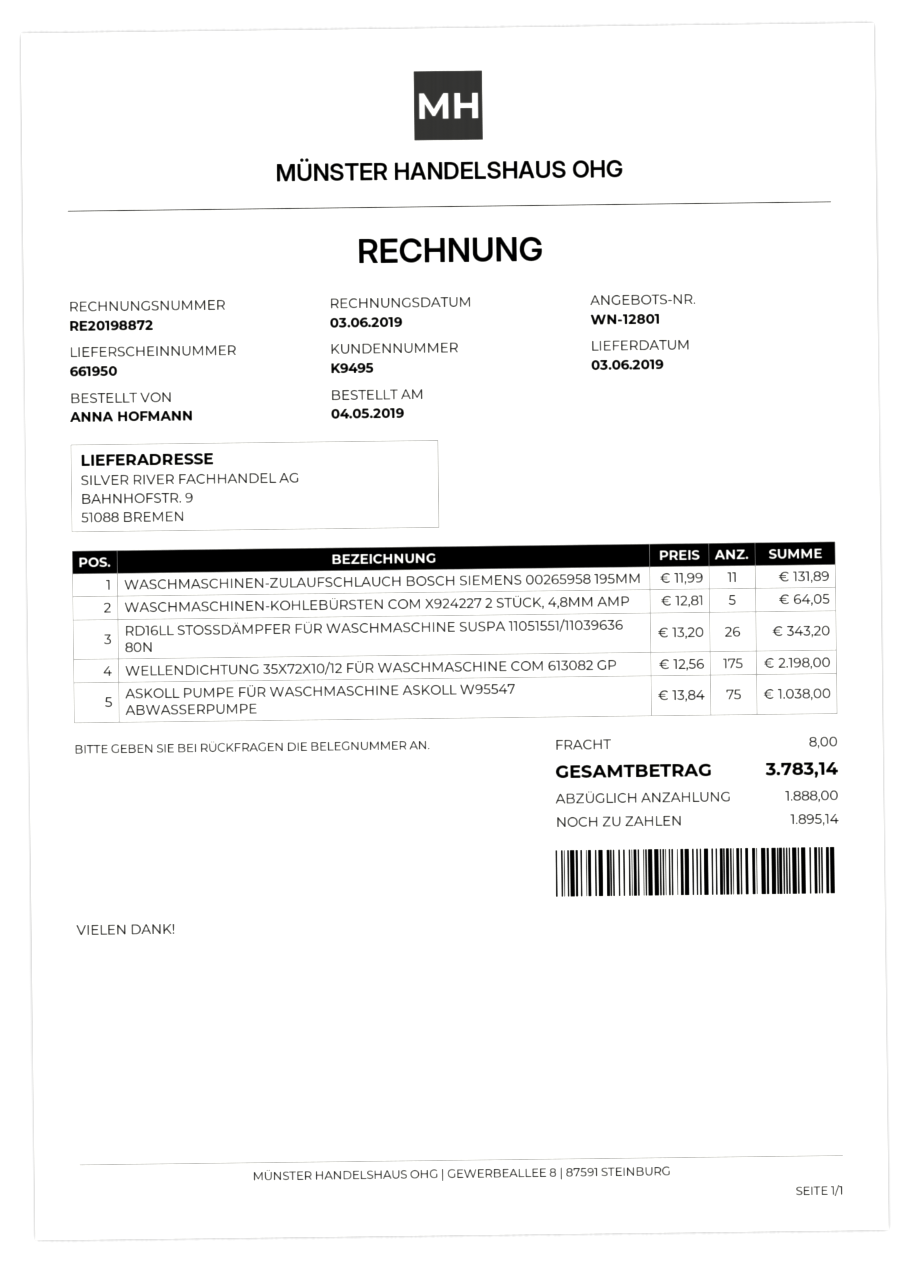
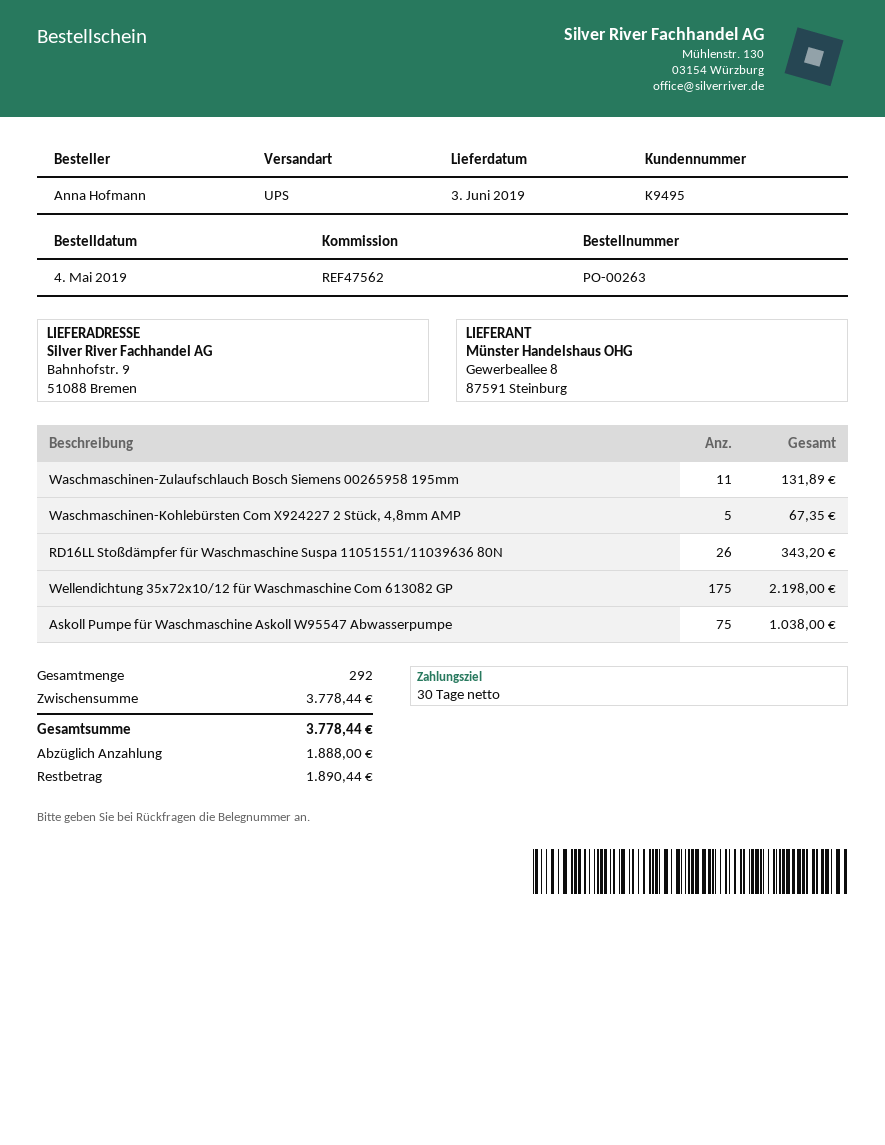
WASCHMASCHINEN-KOHLEBÜRSTEN COM X924227 2 STÜCK, 4,8MM AMP: 5 for 64.05 -> 5 for 67.35
shipping: 8.00 -> none
total: 3783.14 -> 3778.44
balance: 1895.14 -> 1890.44

